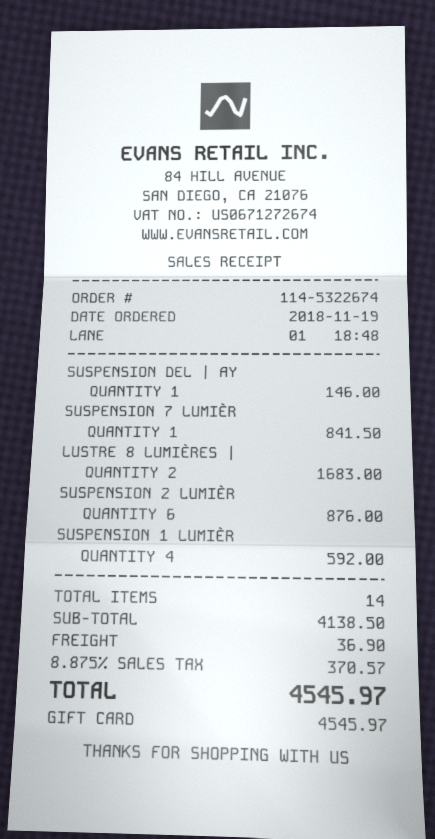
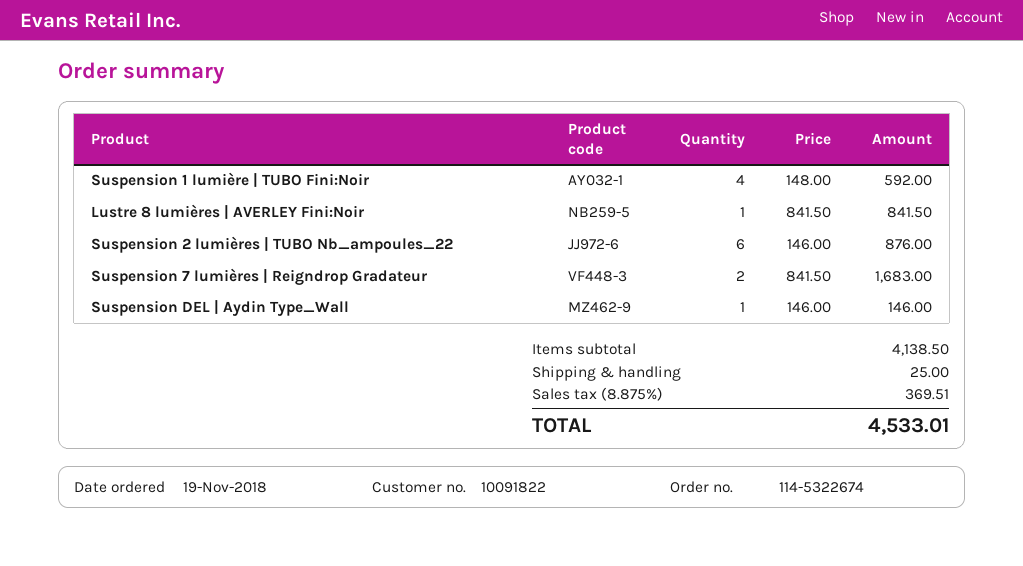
SUSPENSION 7 LUMIÈR: 1 for 841.50 -> 2 for 1683.00
LUSTRE 8 LUMIÈRES |: 2 for 1683.00 -> 1 for 841.50
shipping: 36.90 -> 25.00
tax: 8.875% = 370.57 -> 8.875% = 369.51
total: 4545.97 -> 4533.01

